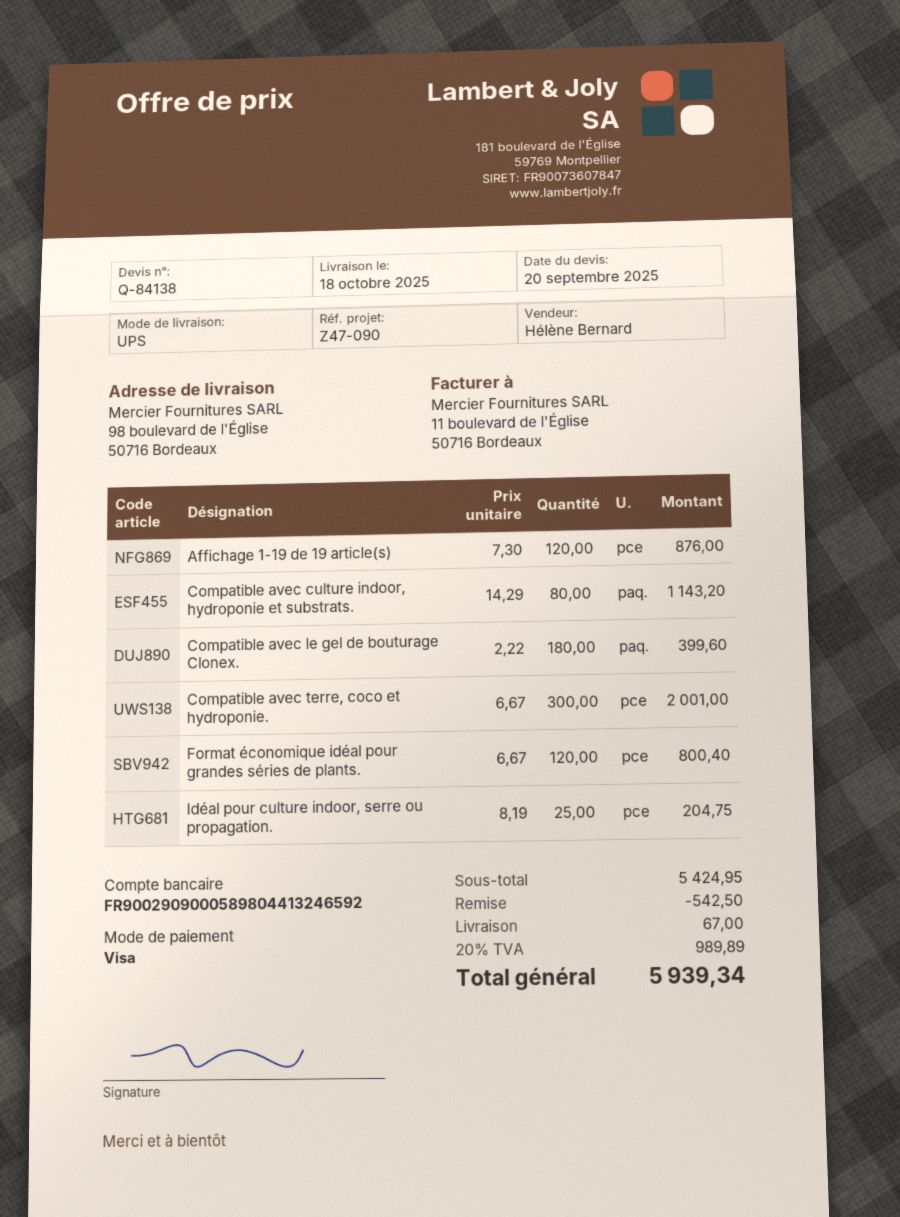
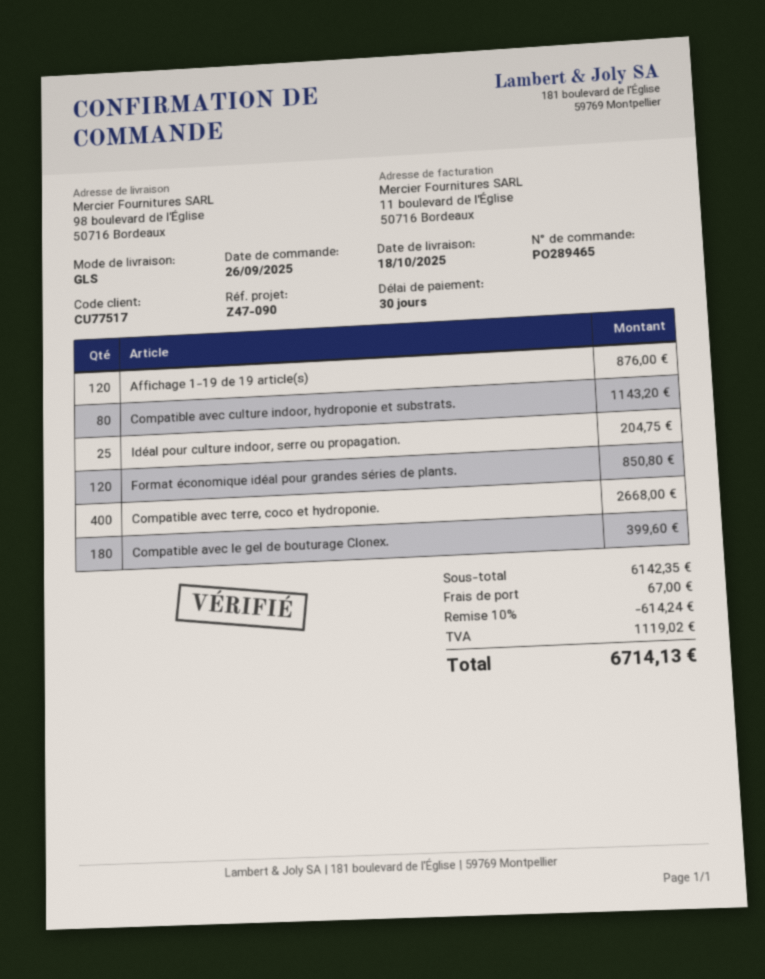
shipping method: UPS -> GLS
Compatible avec terre, coco et hydroponie.: 300 for 2001.00 -> 400 for 2668.00
Format économique idéal pour grandes séries de plants.: 120 for 800.40 -> 120 for 850.80
subtotal: 5424.95 -> 6142.35
discount: 542.50 -> 614.24
tax: 989.89 -> 1119.02
total: 5939.34 -> 6714.13

